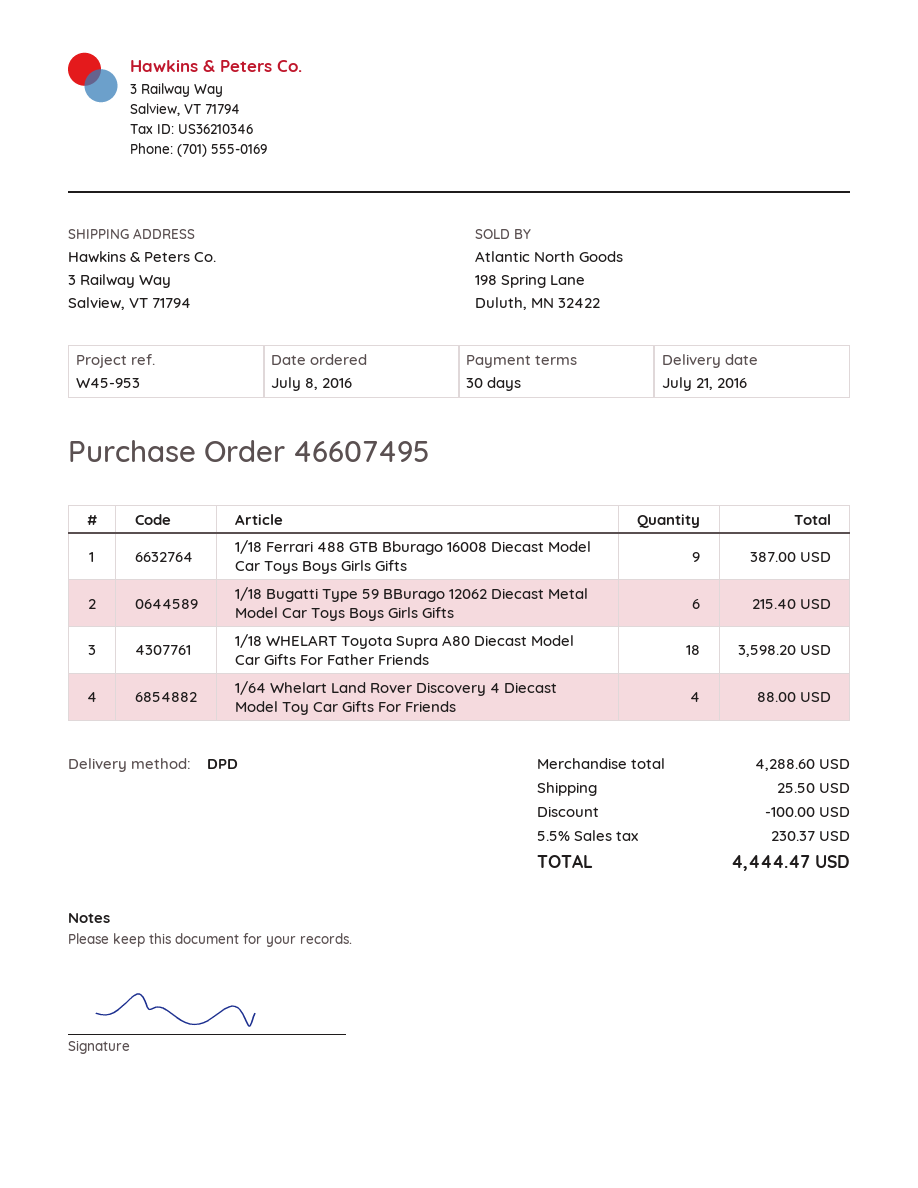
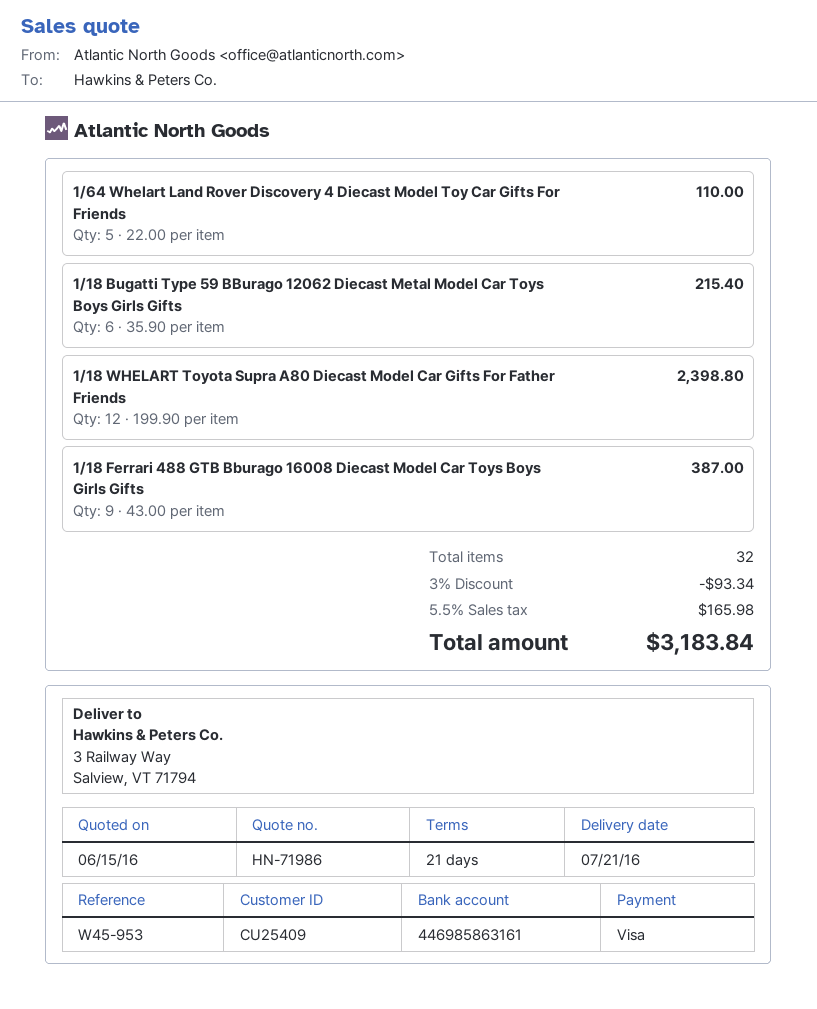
payment terms: 30 days -> 21 days
1/18 WHELART Toyota Supra A80 Diecast Model Car Gifts For Father Friends: 18 for 3598.20 -> 12 for 2398.80
1/64 Whelart Land Rover Discovery 4 Diecast Model Toy Car Gifts For Friends: 4 for 88.00 -> 5 for 110.00
discount: 100.00 -> 93.34
shipping: 25.50 -> none
tax: 5.5% = 230.37 -> 5.5% = 165.98
total: 4444.47 -> 3183.84

